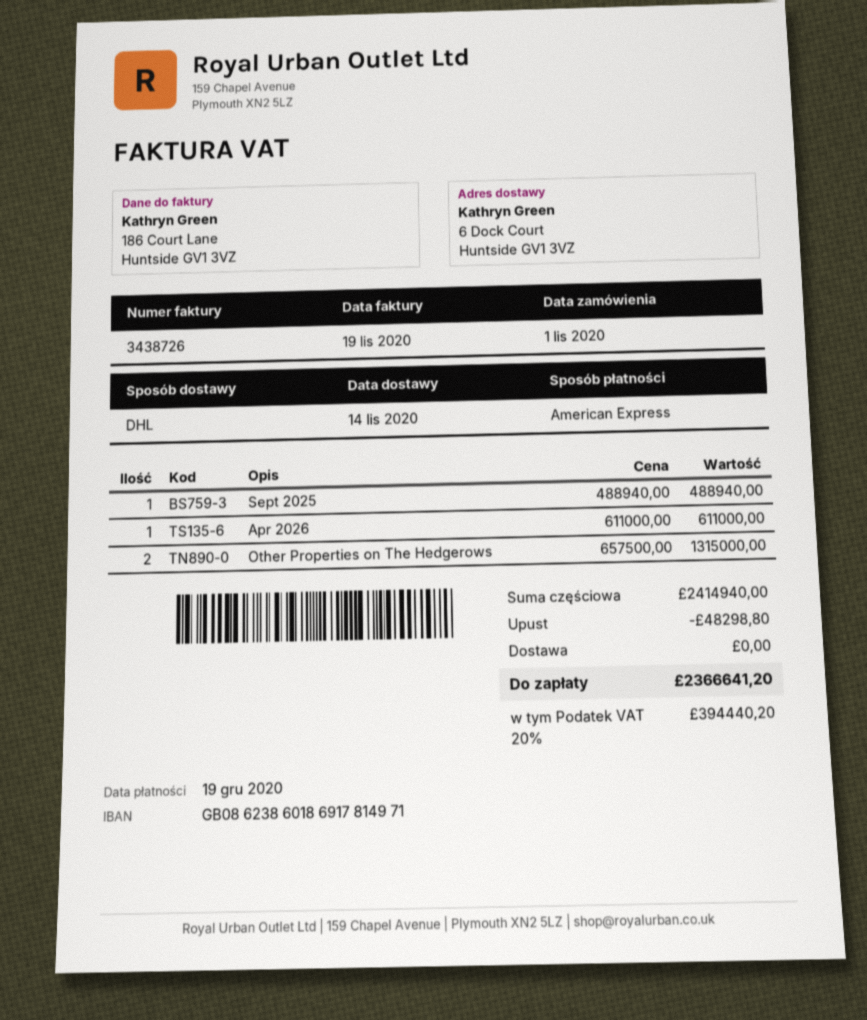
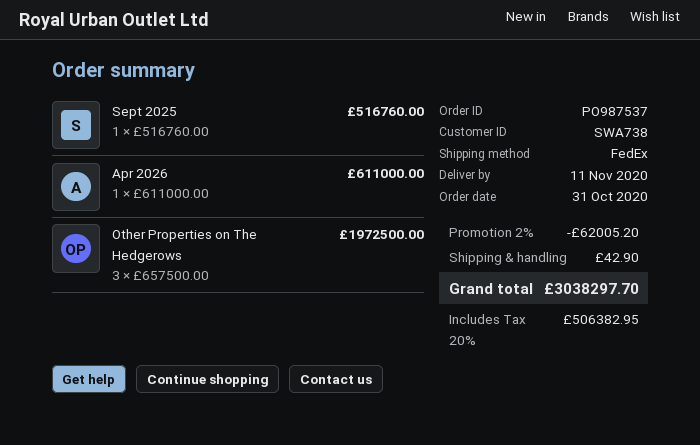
order date: 2020-11-01 -> 2020-10-31
delivery date: 2020-11-14 -> 2020-11-11
shipping method: DHL -> FedEx
Sept 2025: 1 x 488940.00 = 488940.00 -> 1 x 516760.00 = 516760.00
Other Properties on The Hedgerows: 2 x 657500.00 = 1315000.00 -> 3 x 657500.00 = 1972500.00
discount: 48298.80 -> 62005.20
shipping: 0.00 -> 42.90
tax: 20% = 394440.20 -> 20% = 506382.95
total: 2366641.20 -> 3038297.70

